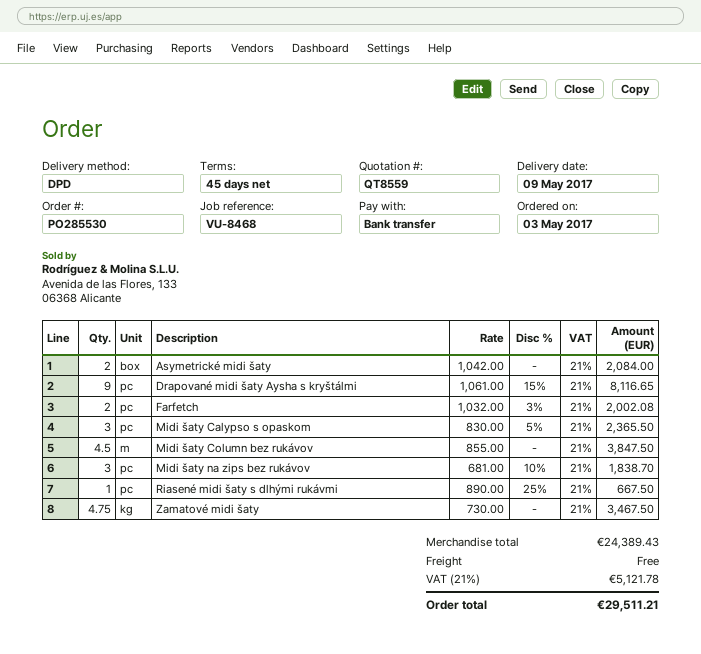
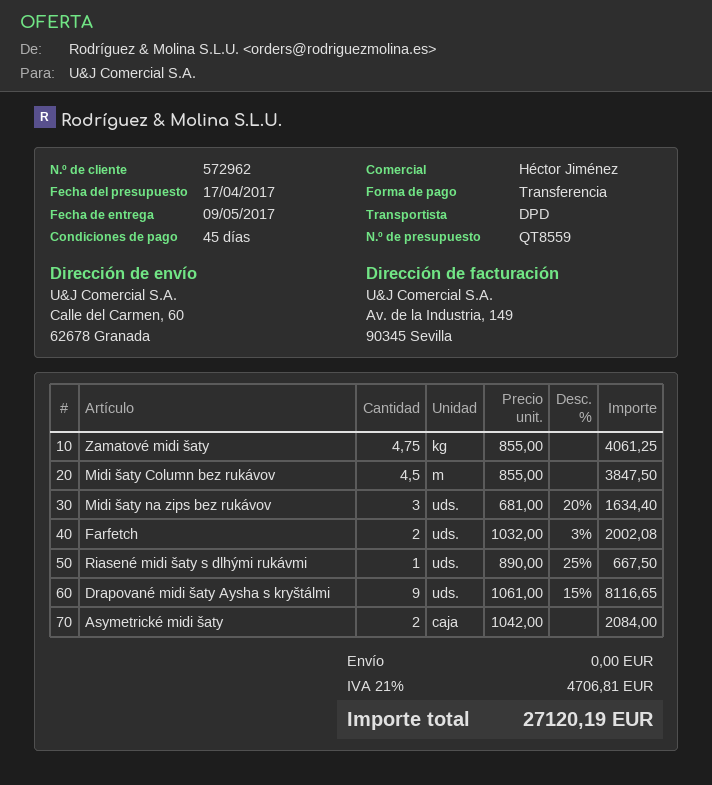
Midi šaty Calypso s opaskom: 3 x 830.00 - 5% = 2365.50 -> none
Midi šaty na zips bez rukávov: 3 x 681.00 - 10% = 1838.70 -> 3 x 681.00 - 20% = 1634.40
Zamatové midi šaty: 4.75 x 730.00 = 3467.50 -> 4.75 x 855.00 = 4061.25
tax: 21% = 5121.78 -> 21% = 4706.81
total: 29511.21 -> 27120.19

